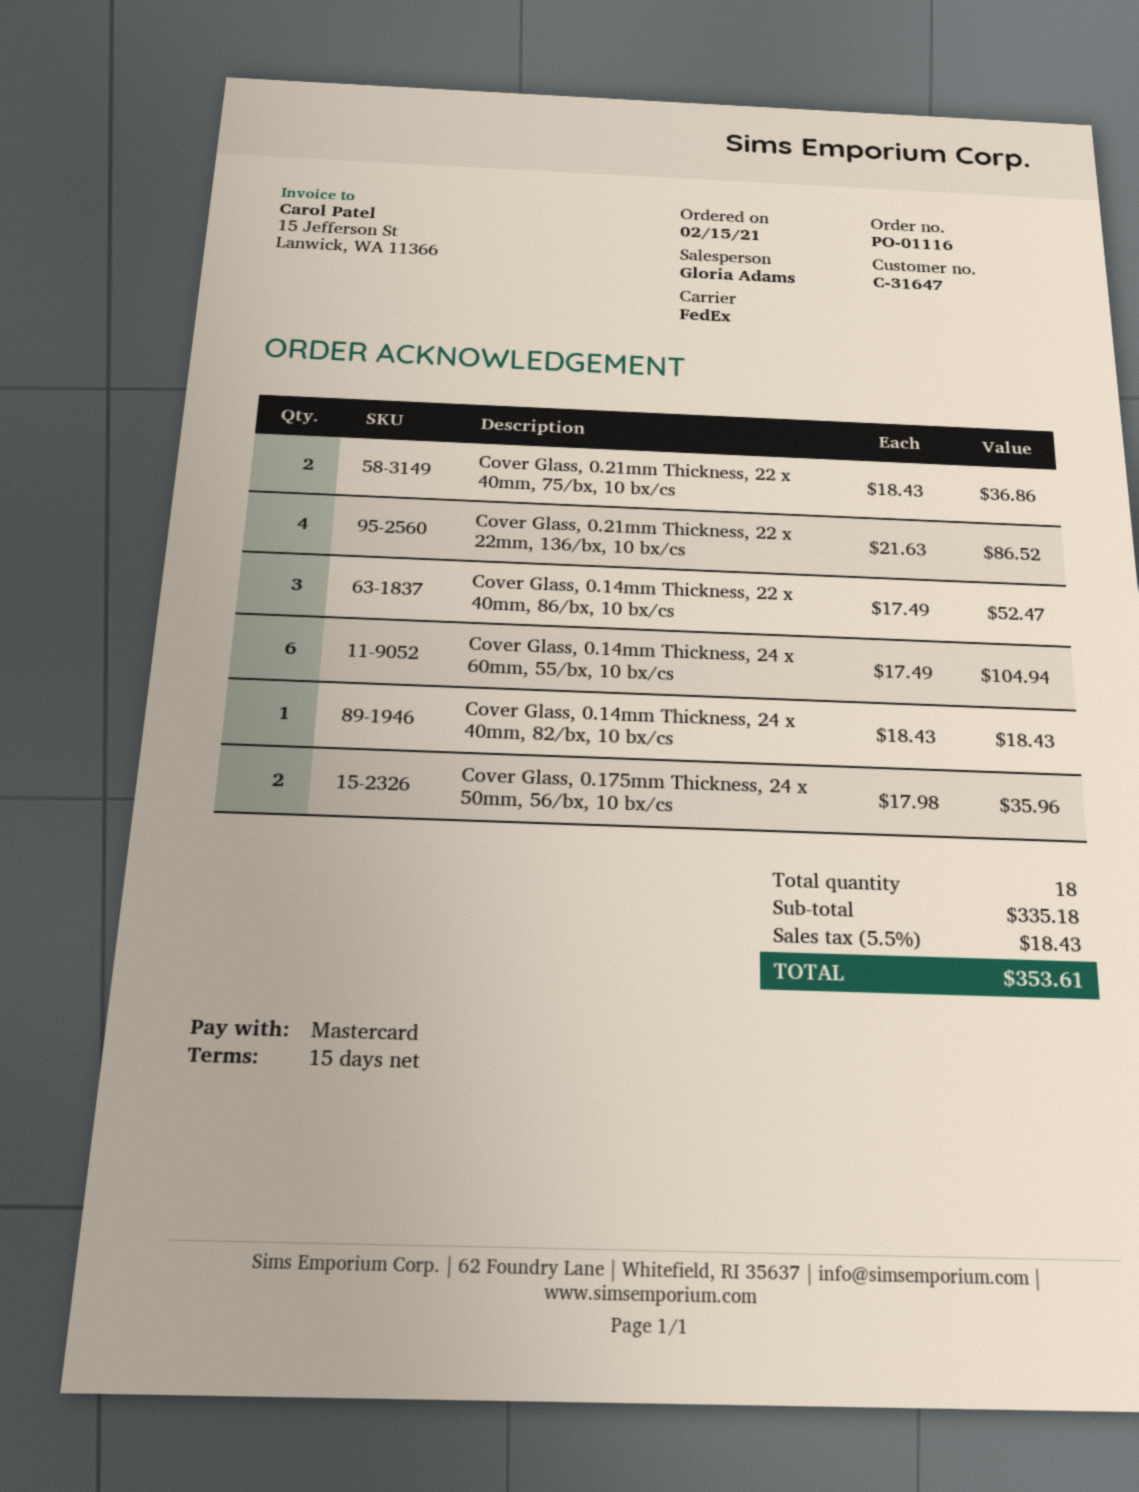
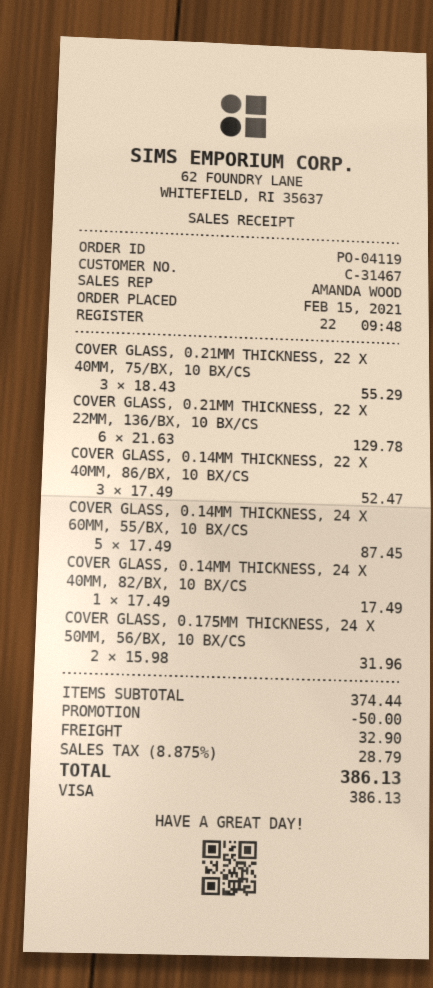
order number: PO-01116 -> PO-04119
customer number: C-31647 -> C-31467
sales rep: Gloria Adams -> AMANDA WOOD
payment method: Mastercard -> Visa
Cover Glass, 0.21mm Thickness, 22 x 40mm, 75/bx, 10 bx/cs: 2 x 18.43 = 36.86 -> 3 x 18.43 = 55.29
Cover Glass, 0.21mm Thickness, 22 x 22mm, 136/bx, 10 bx/cs: 4 x 21.63 = 86.52 -> 6 x 21.63 = 129.78
Cover Glass, 0.14mm Thickness, 24 x 60mm, 55/bx, 10 bx/cs: 6 x 17.49 = 104.94 -> 5 x 17.49 = 87.45
Cover Glass, 0.14mm Thickness, 24 x 40mm, 82/bx, 10 bx/cs: 1 x 18.43 = 18.43 -> 1 x 17.49 = 17.49
Cover Glass, 0.175mm Thickness, 24 x 50mm, 56/bx, 10 bx/cs: 2 x 17.98 = 35.96 -> 2 x 15.98 = 31.96
subtotal: 335.18 -> 374.44
discount: none -> 50.00
shipping: none -> 32.90
tax: 5.5% = 18.43 -> 8.875% = 28.79
total: 353.61 -> 386.13

